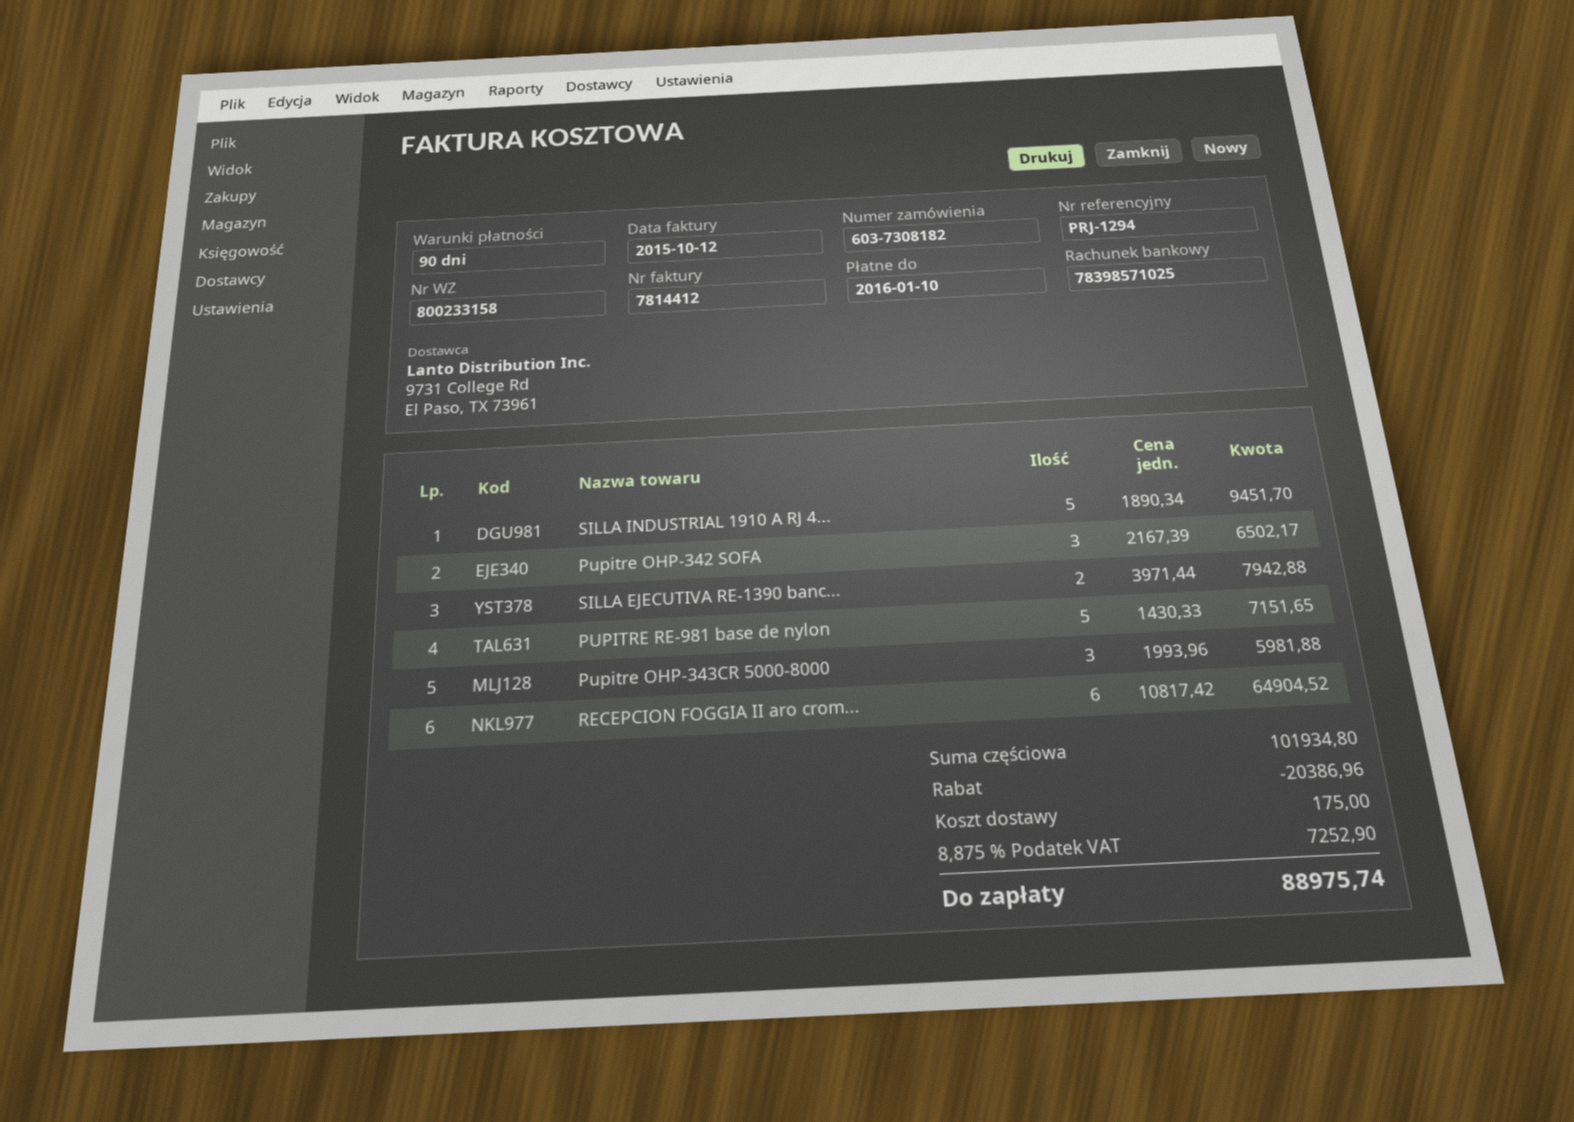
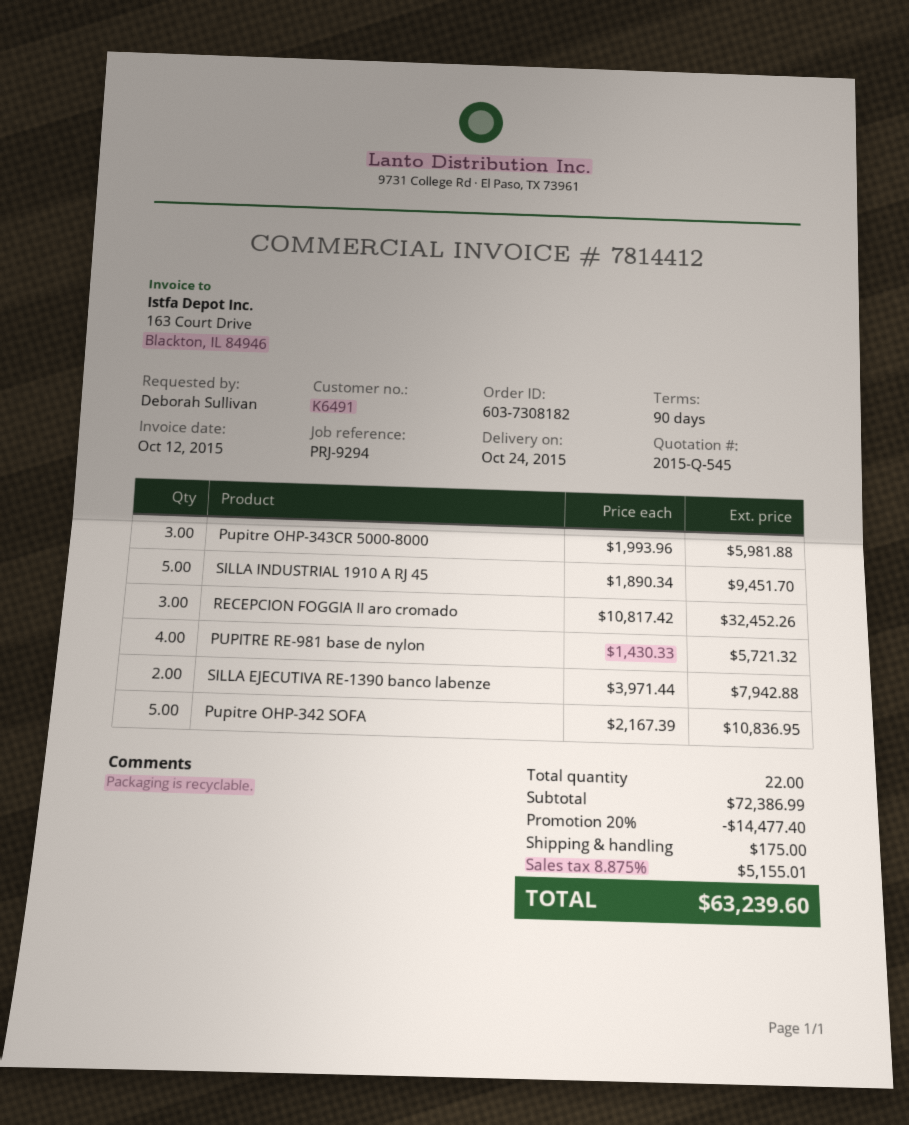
reference: PRJ-1294 -> PRJ-9294
Pupitre OHP-342 SOFA: 3 x 2167.39 = 6502.17 -> 5 x 2167.39 = 10836.95
PUPITRE RE-981 base de nylon: 5 x 1430.33 = 7151.65 -> 4 x 1430.33 = 5721.32
RECEPCION FOGGIA II aro crom...: 6 x 10817.42 = 64904.52 -> 3 x 10817.42 = 32452.26
subtotal: 101934.80 -> 72386.99
discount: 20386.96 -> 14477.40
tax: 8.875% = 7252.90 -> 8.875% = 5155.01
total: 88975.74 -> 63239.60

